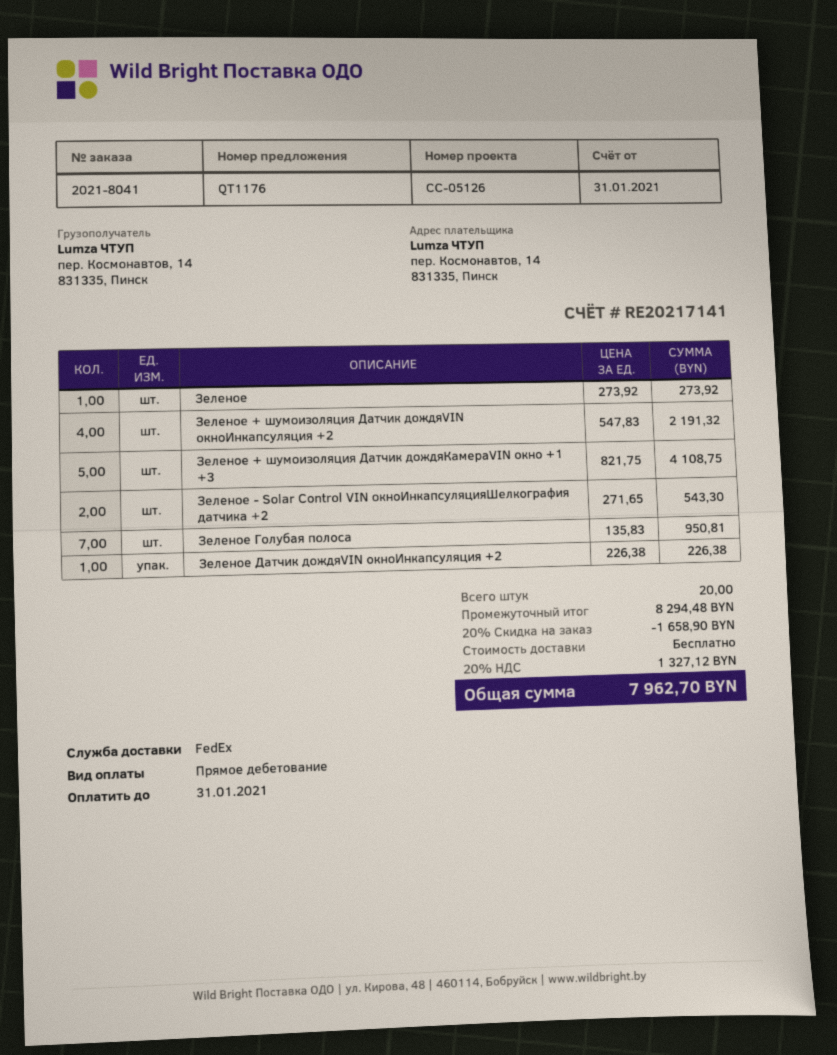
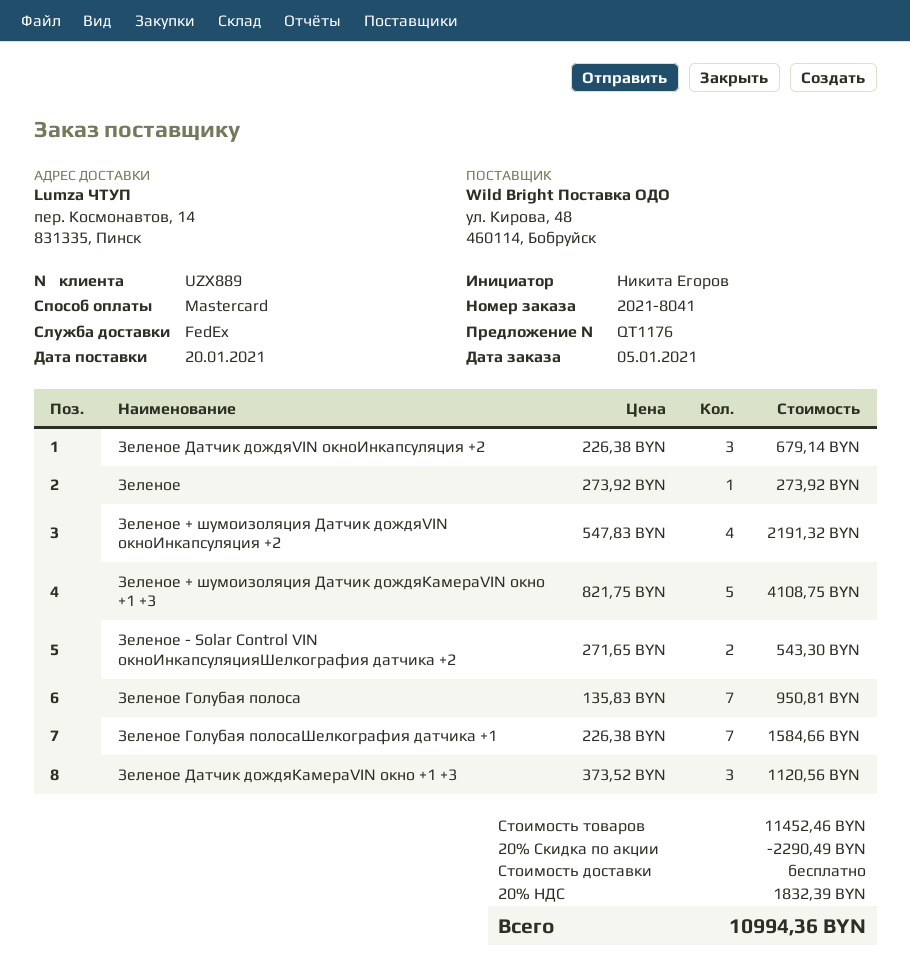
payment method: direct debit -> Mastercard
Зеленое Датчик дождяVIN окноИнкапсуляция +2: 1 x 226.38 = 226.38 -> 3 x 226.38 = 679.14
Зеленое Голубая полосаШелкография датчика +1: none -> 7 x 226.38 = 1584.66
Зеленое Датчик дождяКамераVIN окно +1 +3: none -> 3 x 373.52 = 1120.56
subtotal: 8294.48 -> 11452.46
discount: 20% = 1658.90 -> 20% = 2290.49
tax: 20% = 1327.12 -> 20% = 1832.39
total: 7962.70 -> 10994.36

